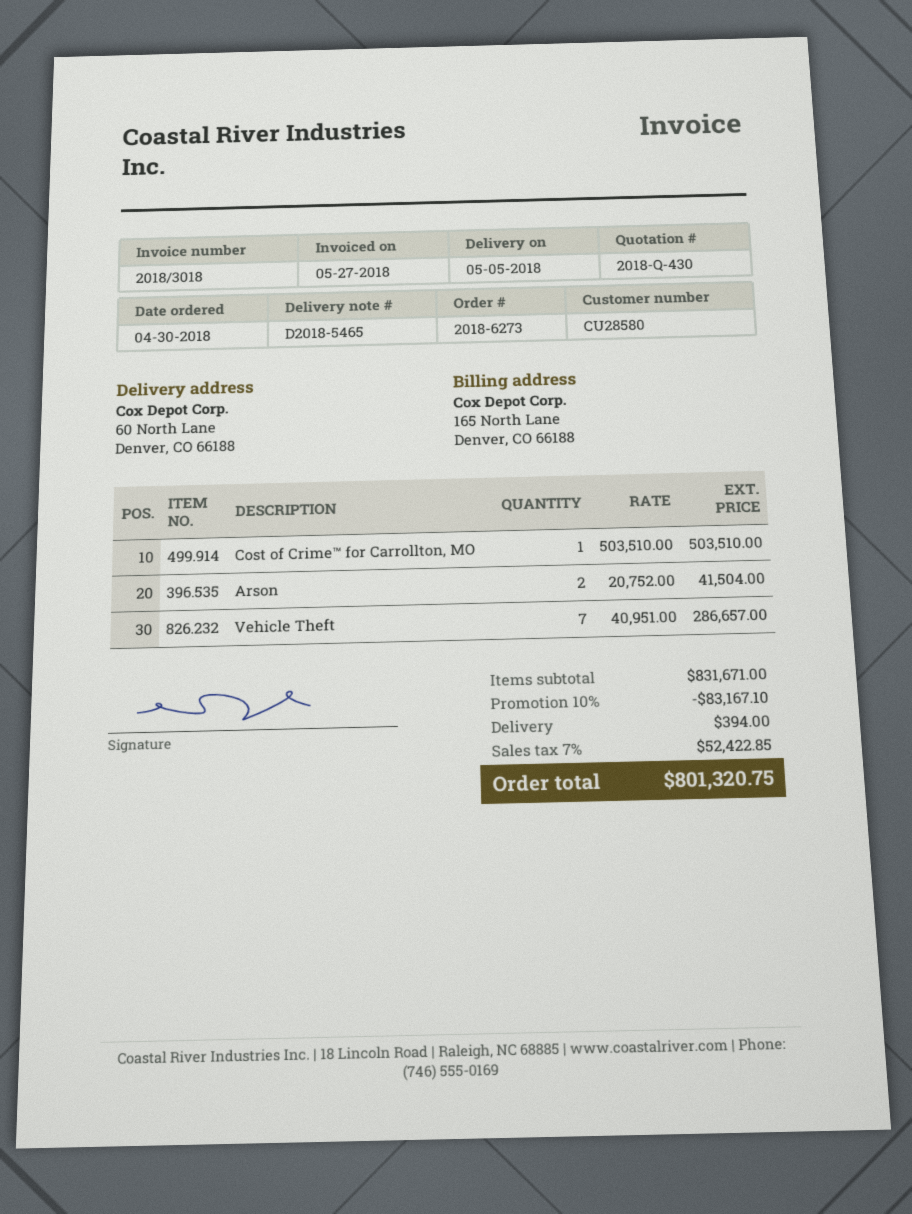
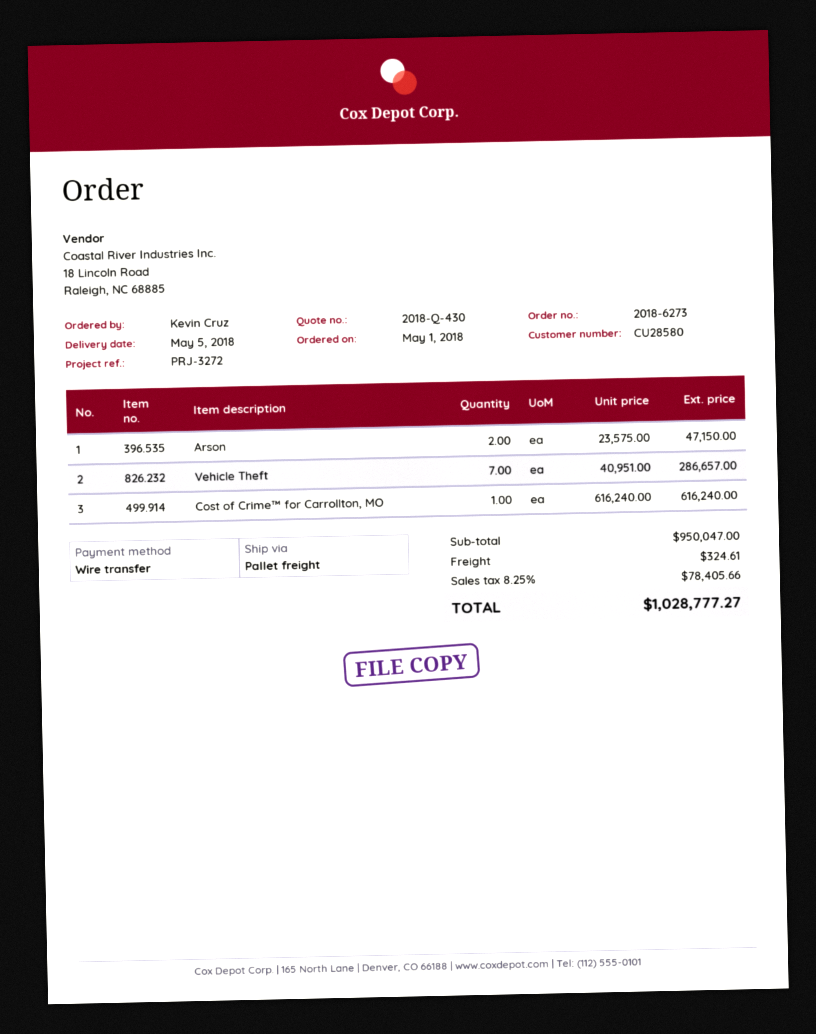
order date: 2018-04-30 -> 2018-05-01
Cost of Crime™ for Carrollton, MO: 1 x 503510.00 = 503510.00 -> 1 x 616240.00 = 616240.00
Arson: 2 x 20752.00 = 41504.00 -> 2 x 23575.00 = 47150.00
subtotal: 831671.00 -> 950047.00
discount: 10% = 83167.10 -> none
shipping: 394.00 -> 324.61
tax: 7% = 52422.85 -> 8.25% = 78405.66
total: 801320.75 -> 1028777.27

